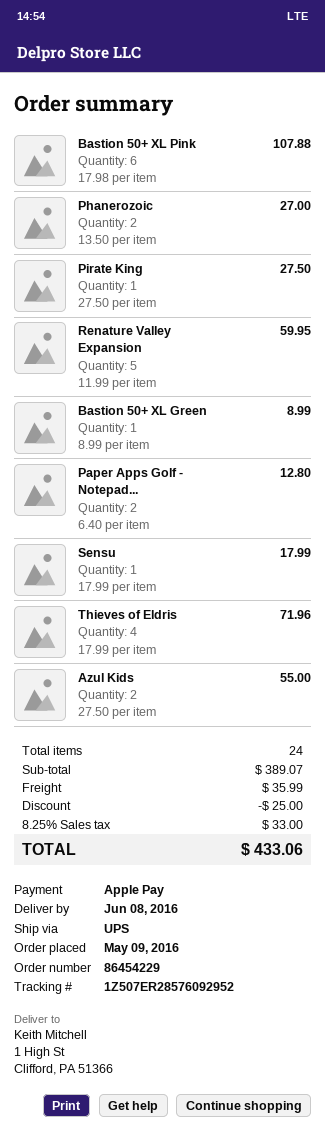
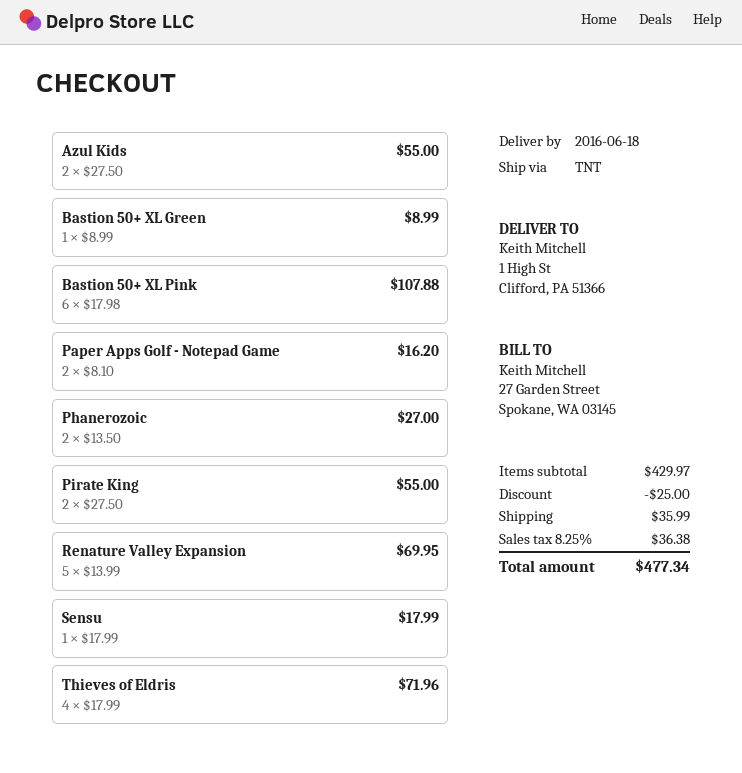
delivery date: 2016-06-08 -> 2016-06-18
shipping method: UPS -> TNT
Pirate King: 1 x 27.50 = 27.50 -> 2 x 27.50 = 55.00
Renature Valley Expansion: 5 x 11.99 = 59.95 -> 5 x 13.99 = 69.95
Paper Apps Golf - Notepad...: 2 x 6.40 = 12.80 -> 2 x 8.10 = 16.20
subtotal: 389.07 -> 429.97
tax: 8.25% = 33.00 -> 8.25% = 36.38
total: 433.06 -> 477.34

